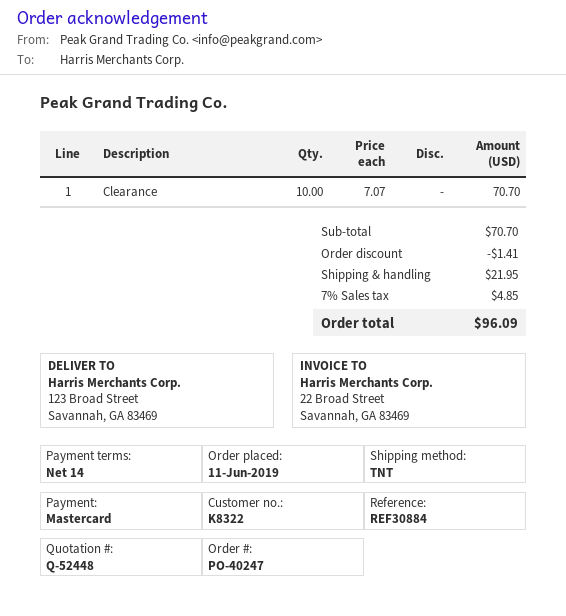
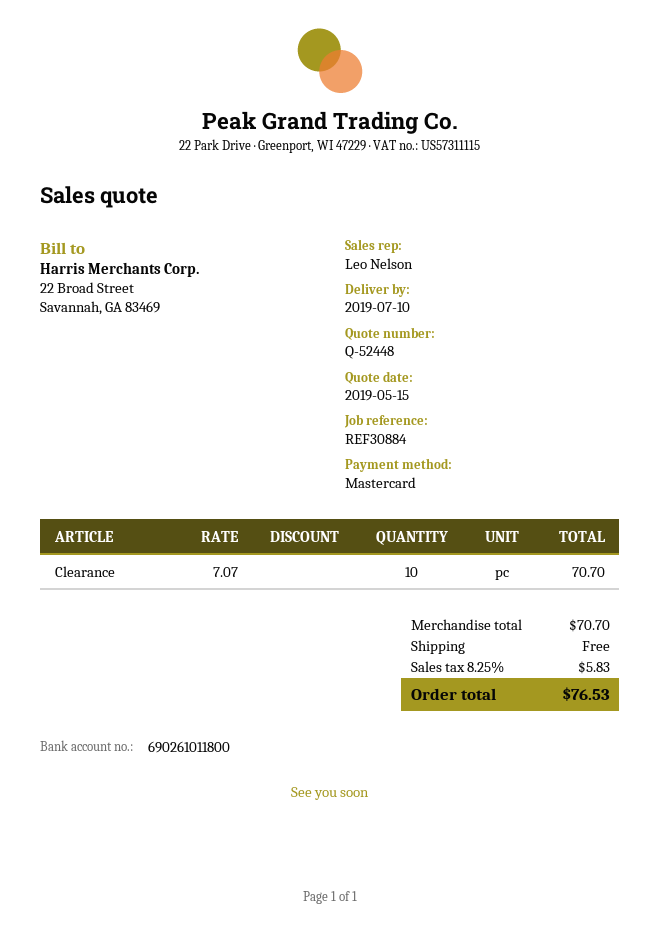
discount: 1.41 -> none
shipping: 21.95 -> 0.00
tax: 7% = 4.85 -> 8.25% = 5.83
total: 96.09 -> 76.53

